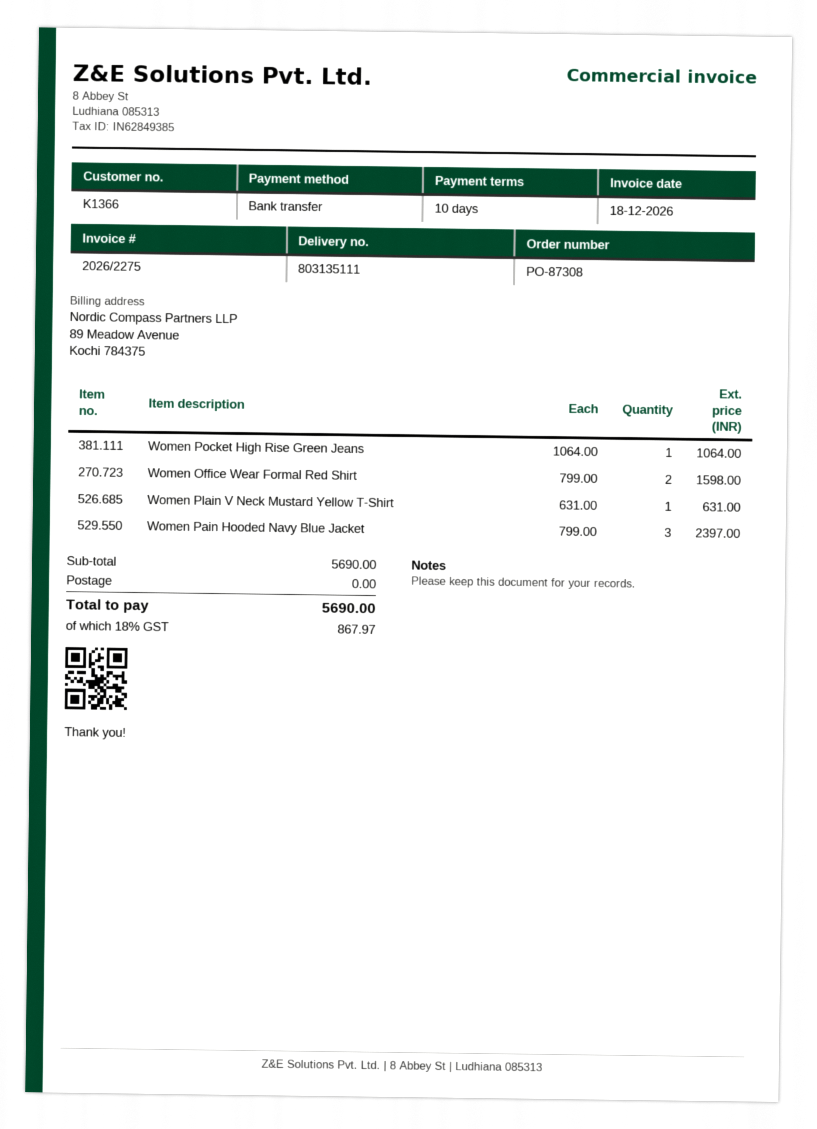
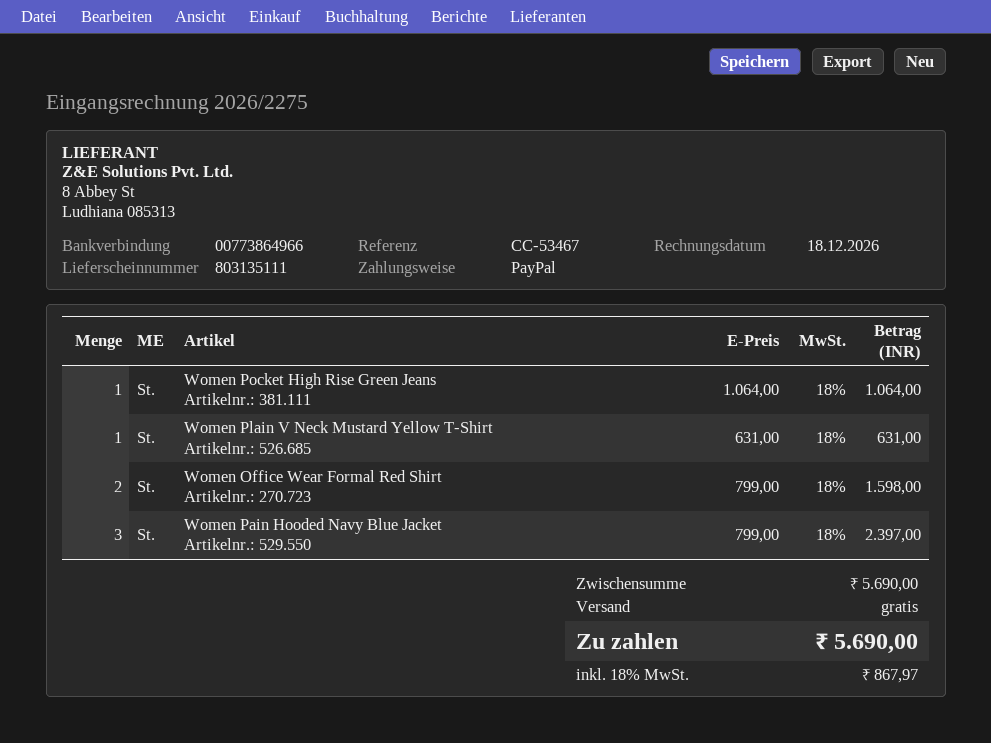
payment method: bank transfer -> PayPal

